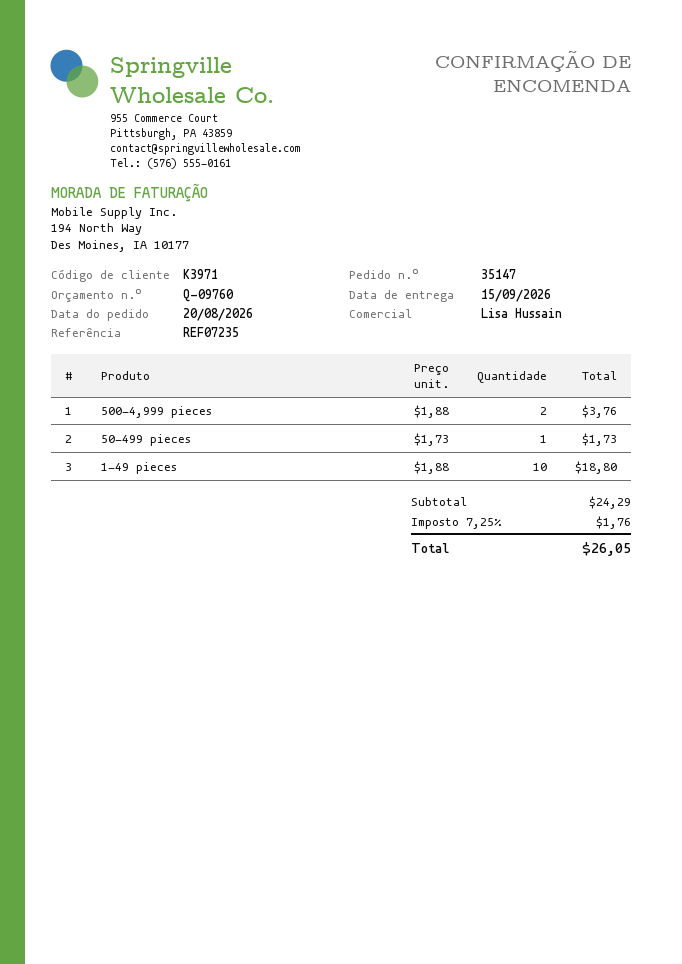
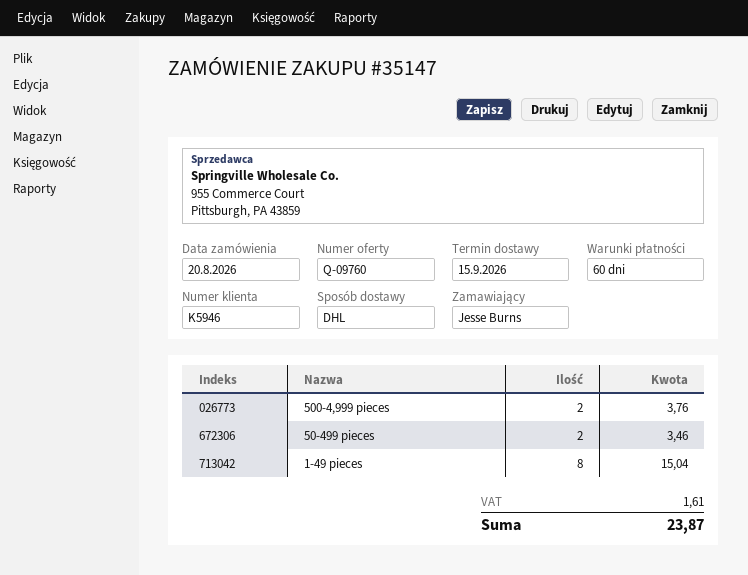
customer number: K3971 -> K5946
50-499 pieces: 1 for 1.73 -> 2 for 3.46
1-49 pieces: 10 for 18.80 -> 8 for 15.04
tax: 1.76 -> 1.61
total: 26.05 -> 23.87

